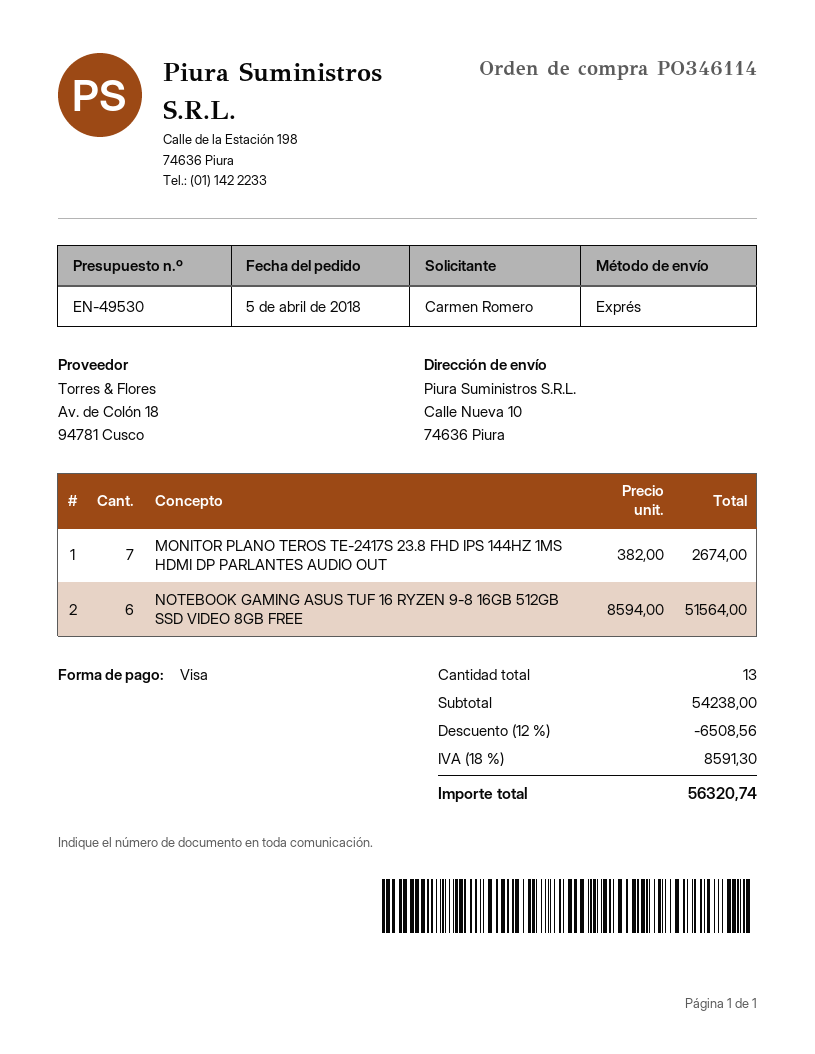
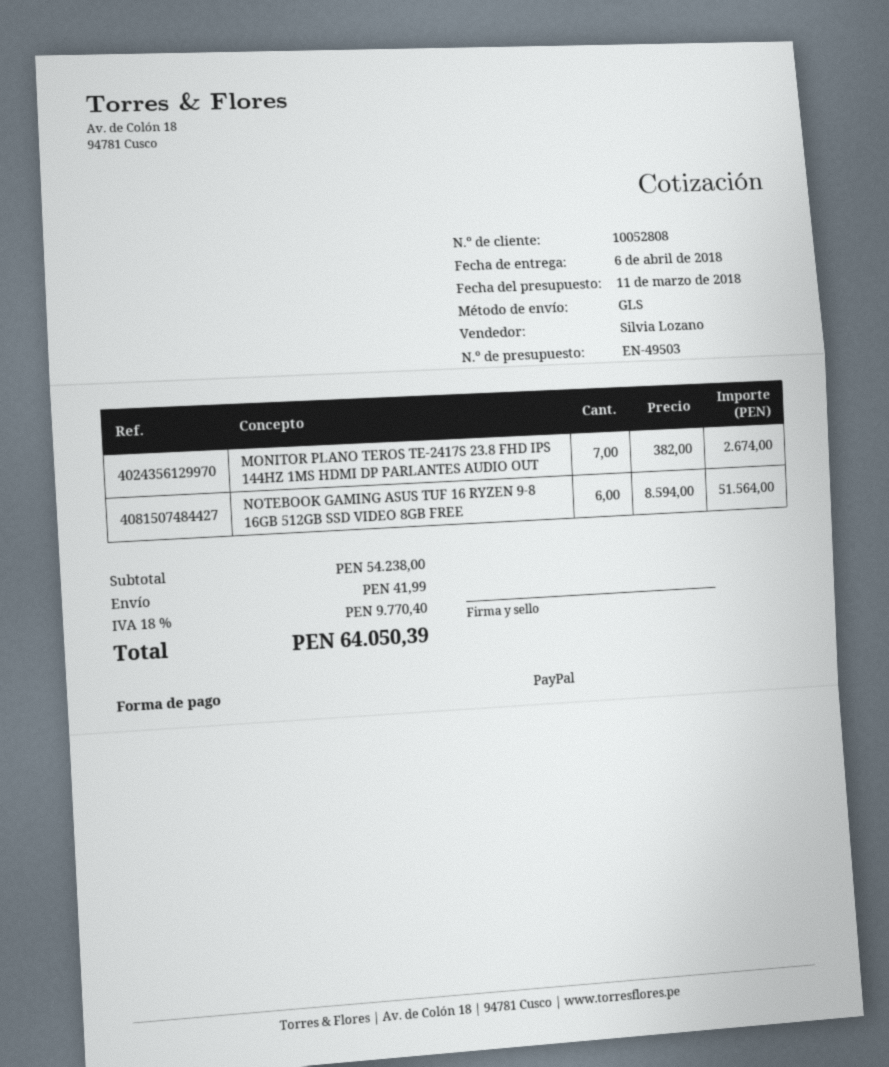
quote number: EN-49530 -> EN-49503
payment method: Visa -> PayPal
shipping method: express -> GLS
discount: 12% = 6508.56 -> none
shipping: none -> 41.99
tax: 18% = 8591.30 -> 18% = 9770.40
total: 56320.74 -> 64050.39

